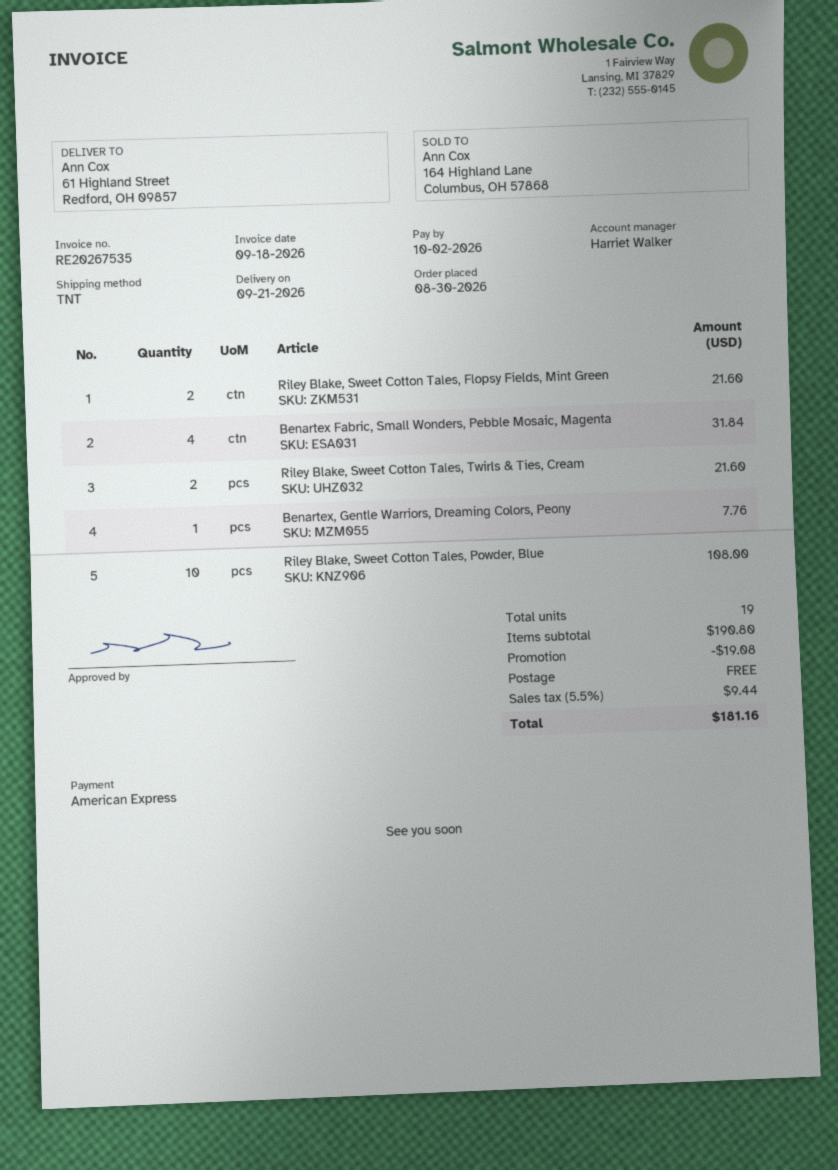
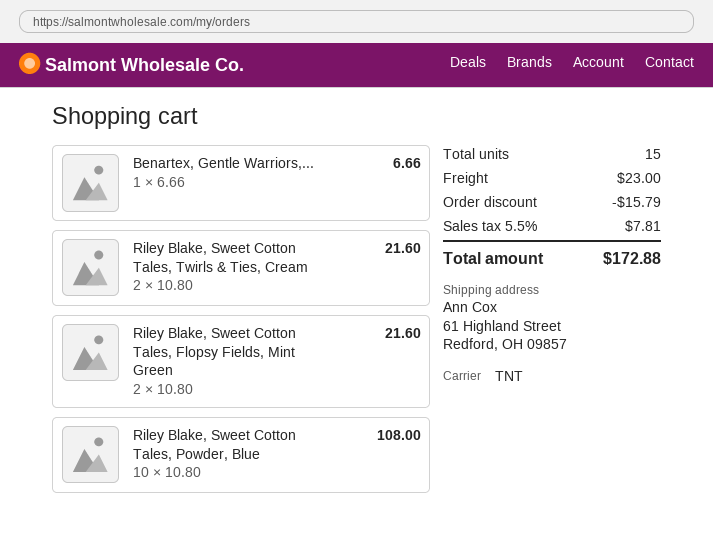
Benartex Fabric, Small Wonders, Pebble Mosaic, Magenta: 4 for 31.84 -> none
Benartex, Gentle Warriors, Dreaming Colors, Peony: 1 for 7.76 -> 1 for 6.66
total quantity: 19 -> 15
discount: 19.08 -> 15.79
shipping: 0.00 -> 23.00
tax: 5.5% = 9.44 -> 5.5% = 7.81
total: 181.16 -> 172.88

